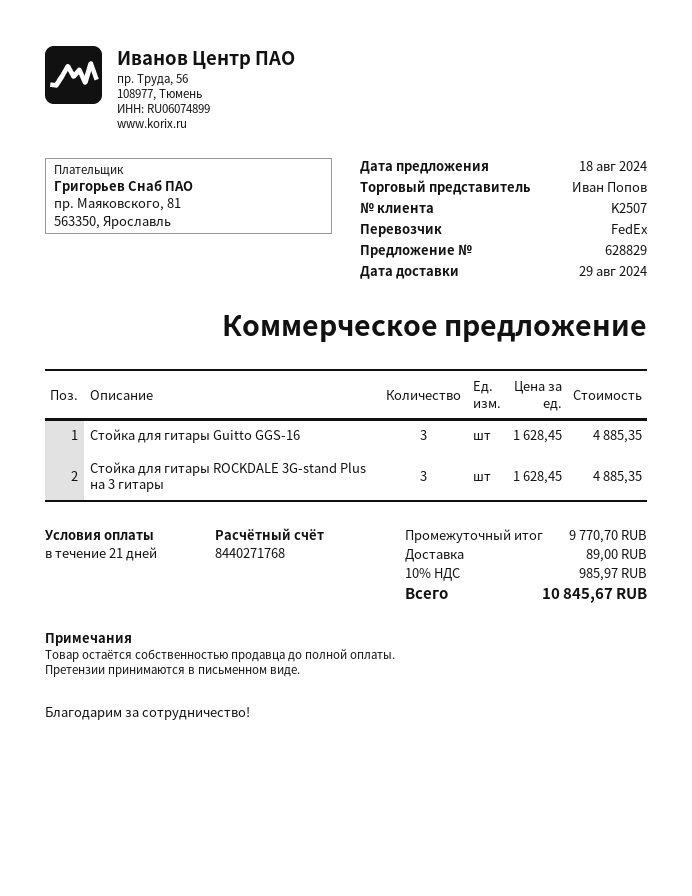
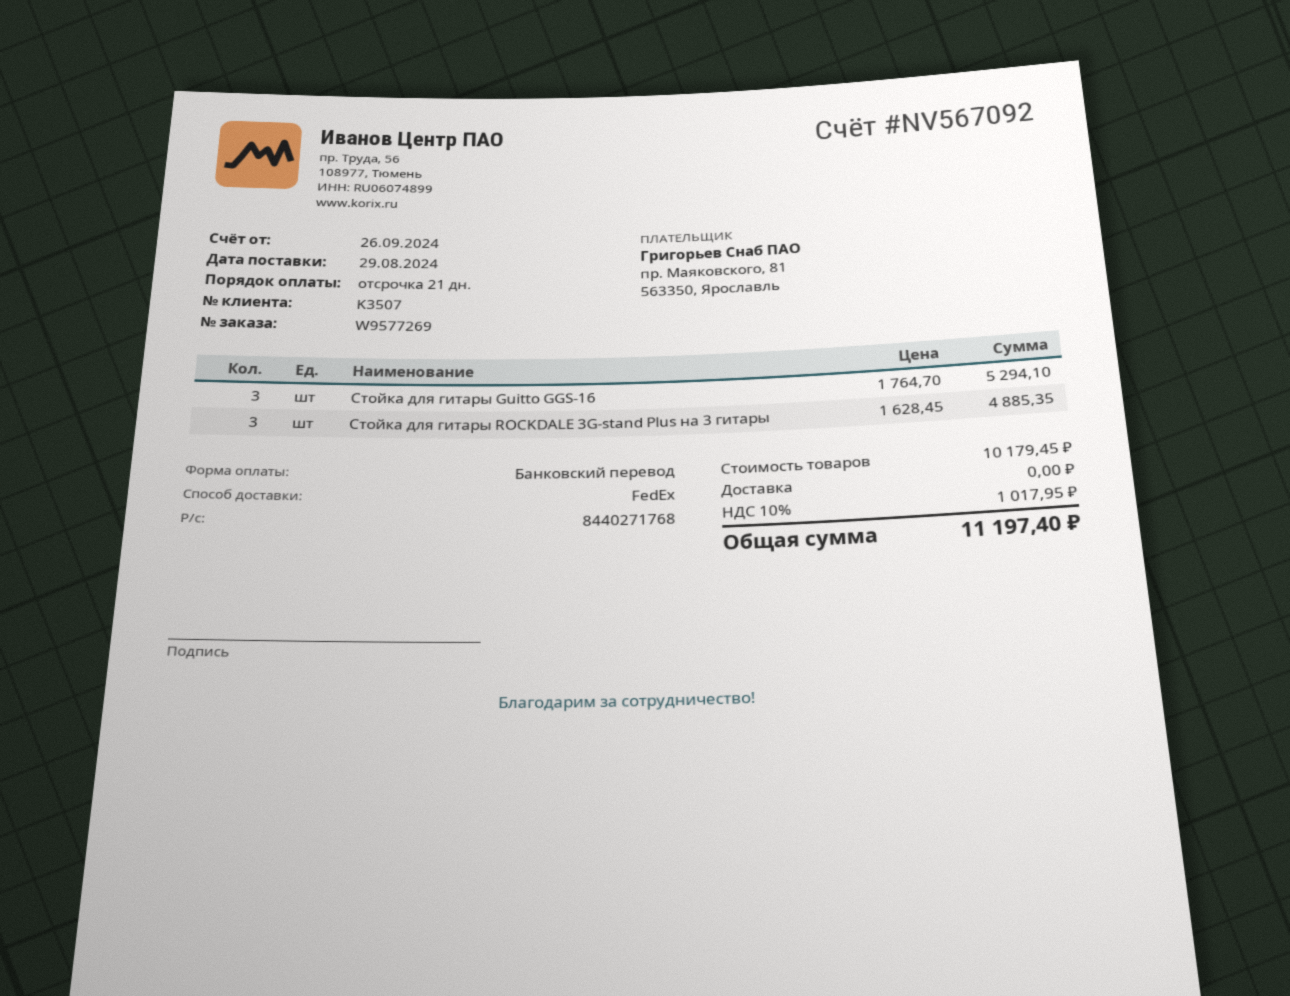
customer number: K2507 -> K3507
Стойка для гитары Guitto GGS-16: 3 x 1628.45 = 4885.35 -> 3 x 1764.70 = 5294.10
subtotal: 9770.70 -> 10179.45
shipping: 89.00 -> 0.00
tax: 10% = 985.97 -> 10% = 1017.95
total: 10845.67 -> 11197.40

